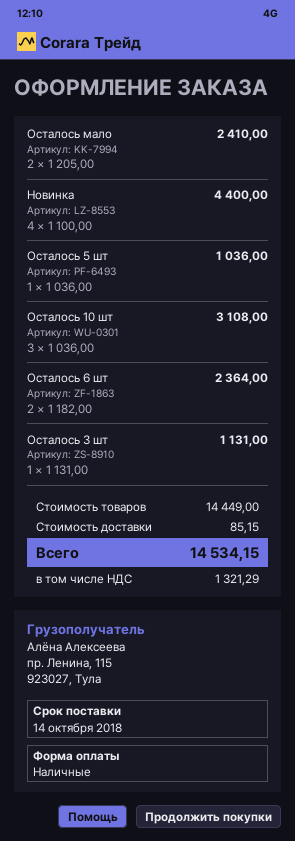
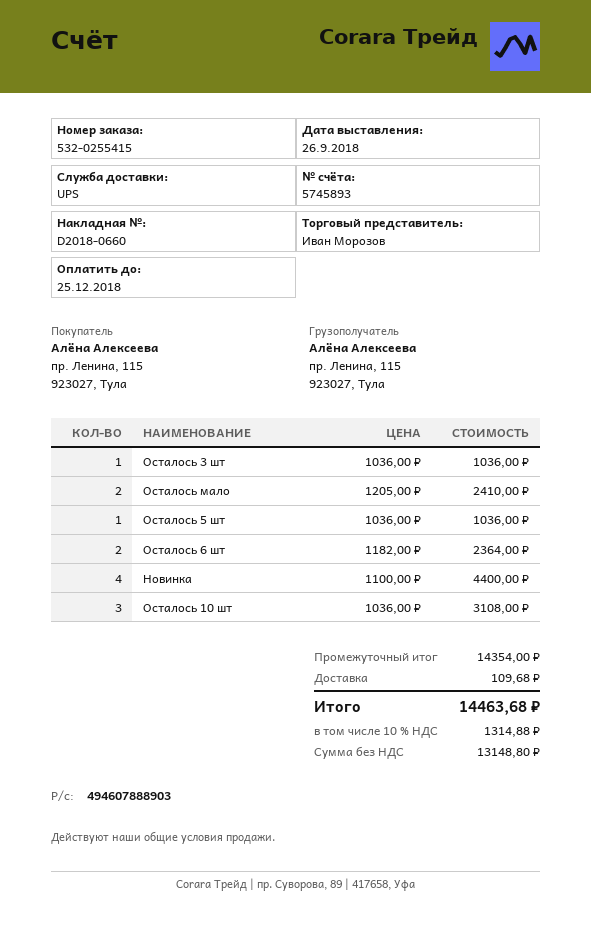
Осталось 3 шт: 1 x 1131.00 = 1131.00 -> 1 x 1036.00 = 1036.00
subtotal: 14449.00 -> 14354.00
shipping: 85.15 -> 109.68
tax: 1321.29 -> 1314.88
total: 14534.15 -> 14463.68

